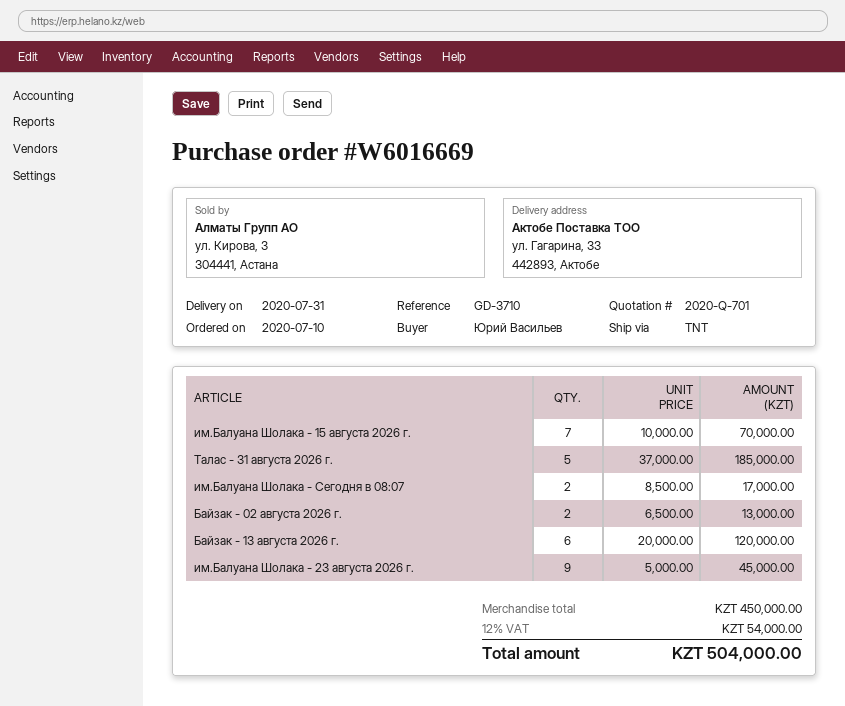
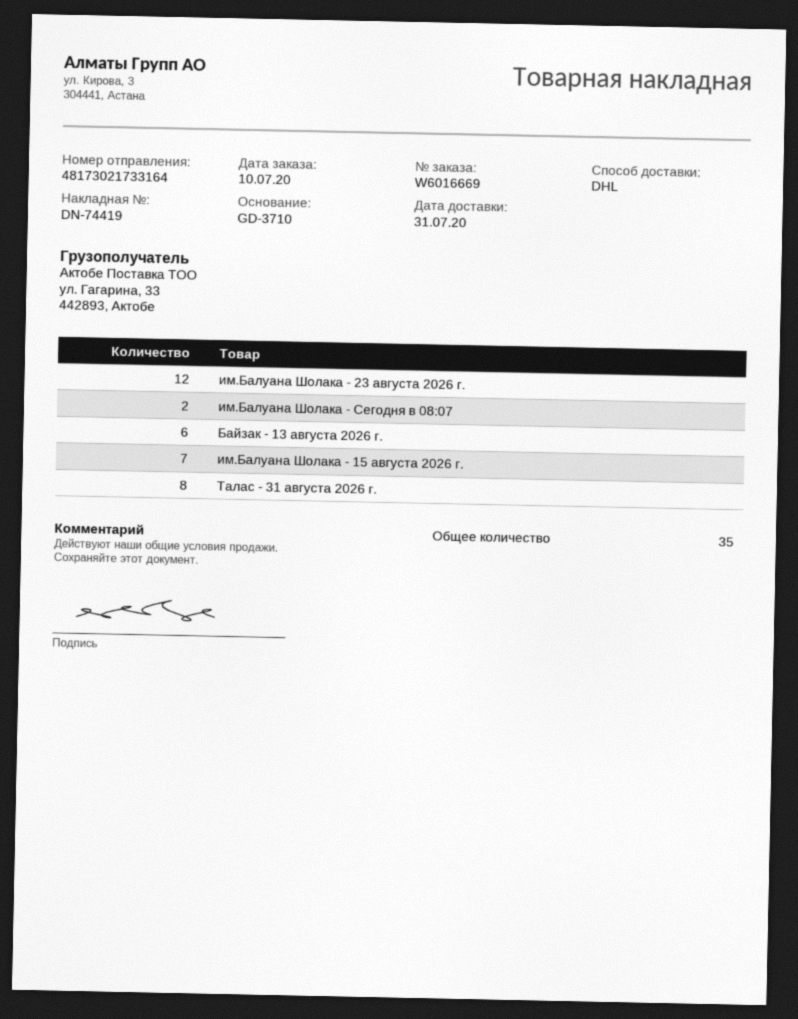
shipping method: TNT -> DHL
Талас - 31 августа 2026 г.: 5 -> 8
Байзак - 02 августа 2026 г.: 2 -> none
им.Балуана Шолака - 23 августа 2026 г.: 9 -> 12

